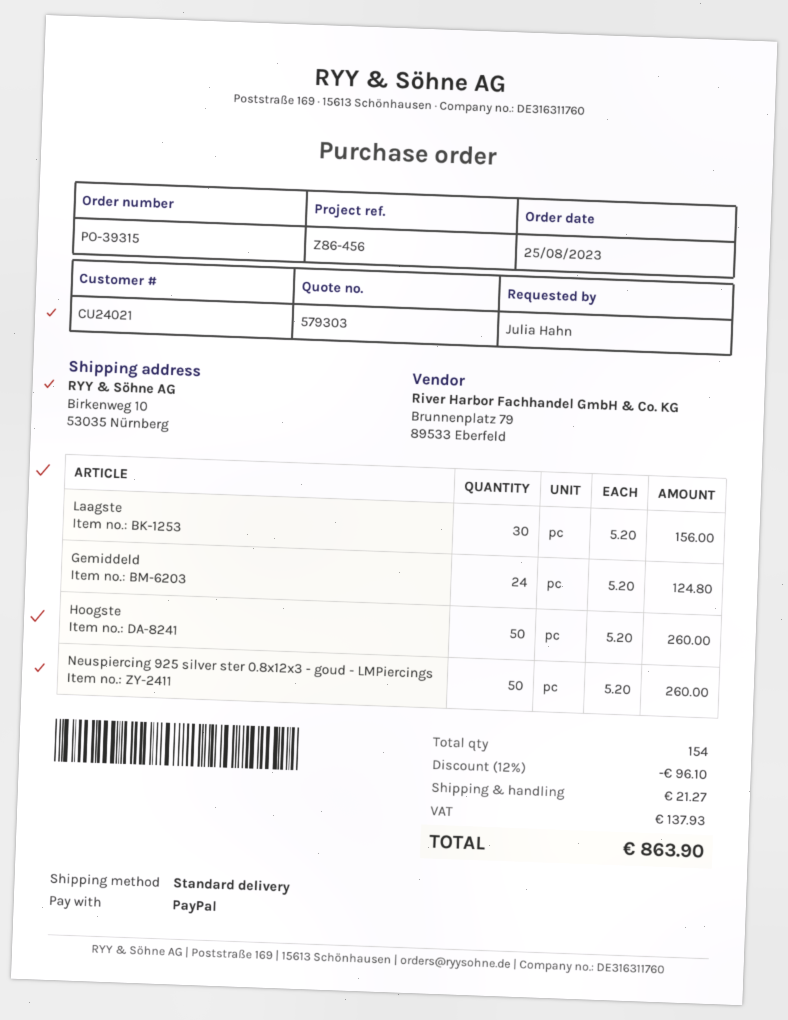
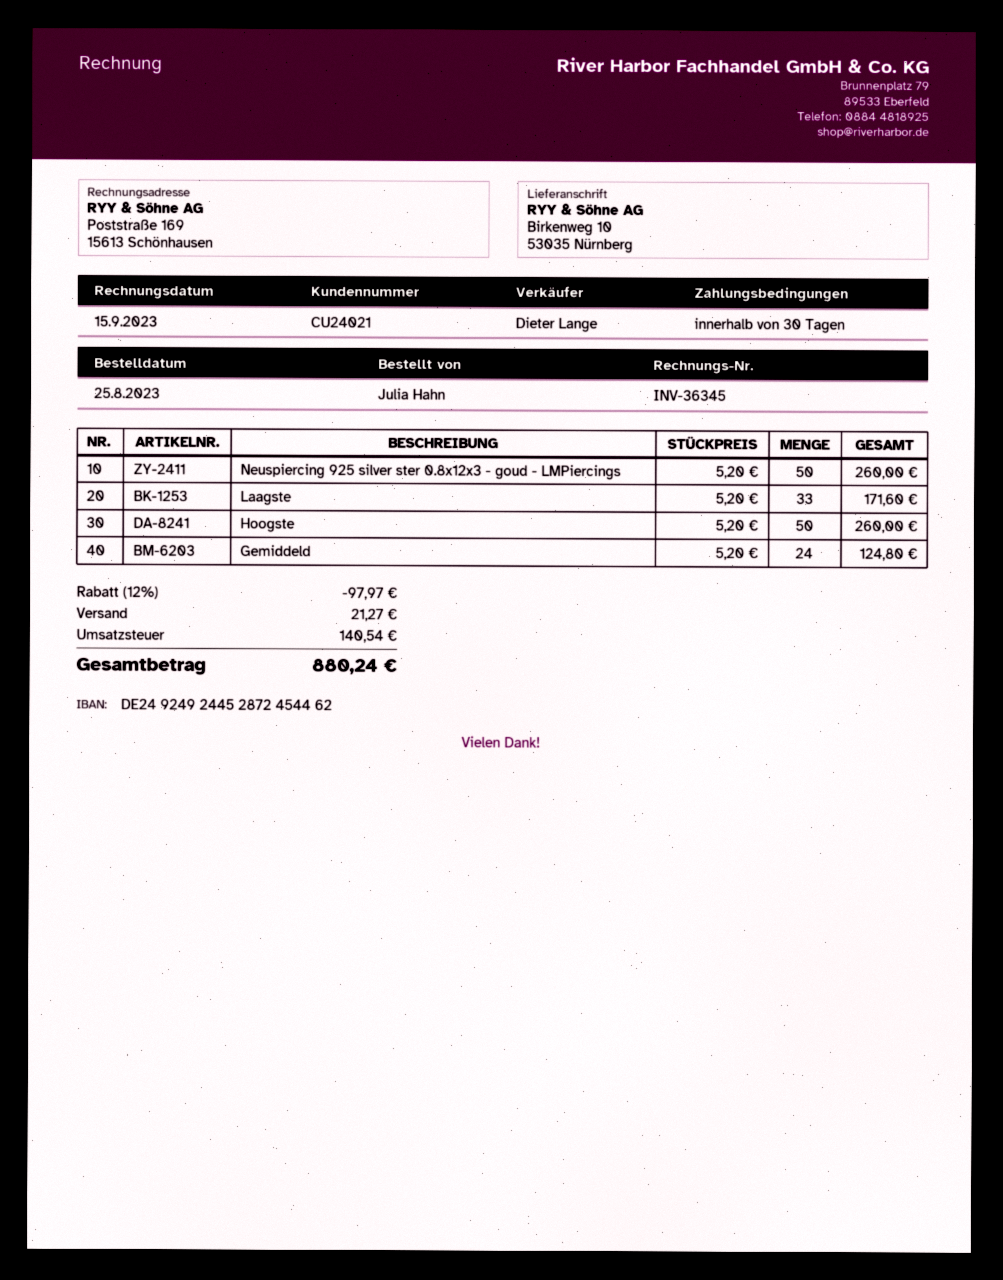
Laagste: 30 x 5.20 = 156.00 -> 33 x 5.20 = 171.60
discount: 12% = 96.10 -> 12% = 97.97
tax: 137.93 -> 140.54
total: 863.90 -> 880.24

